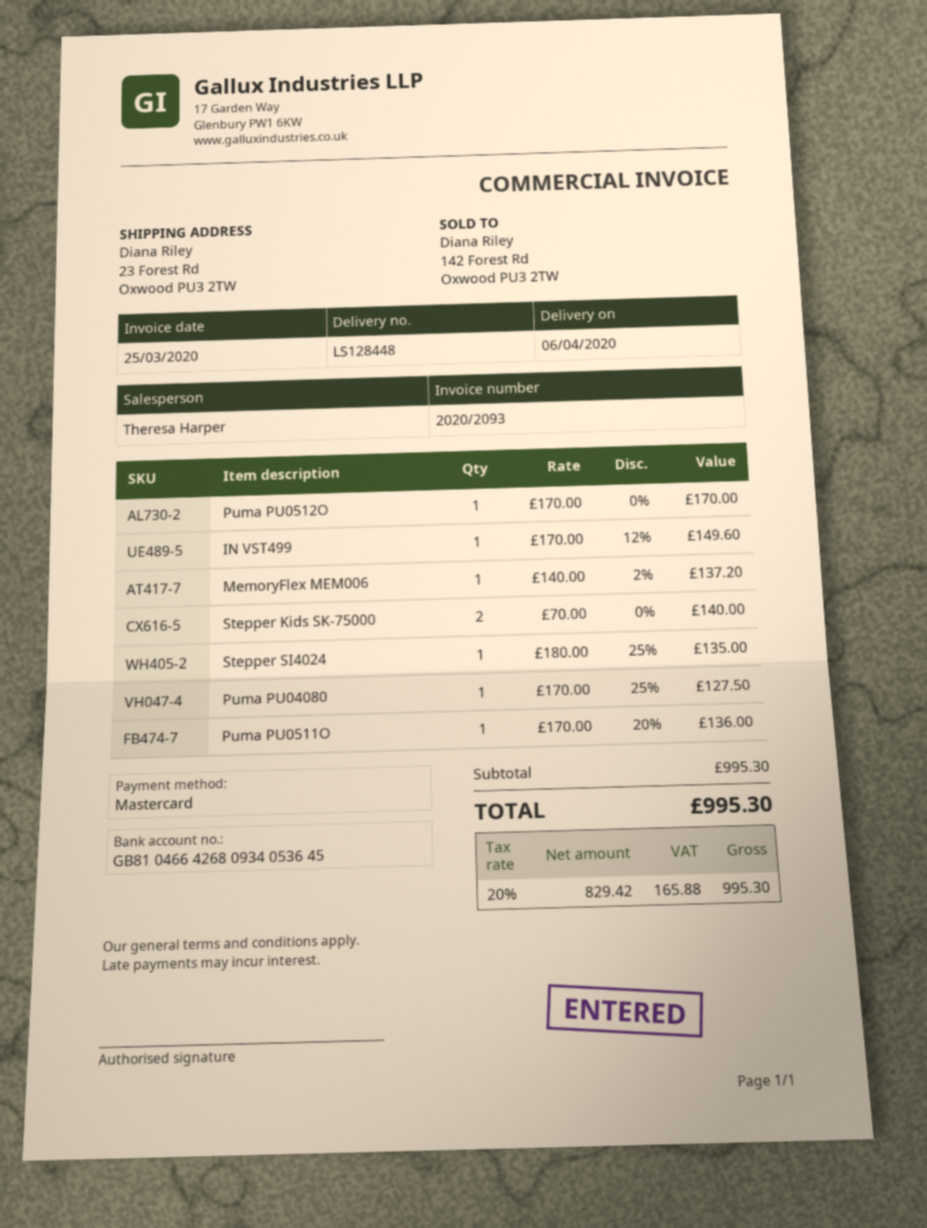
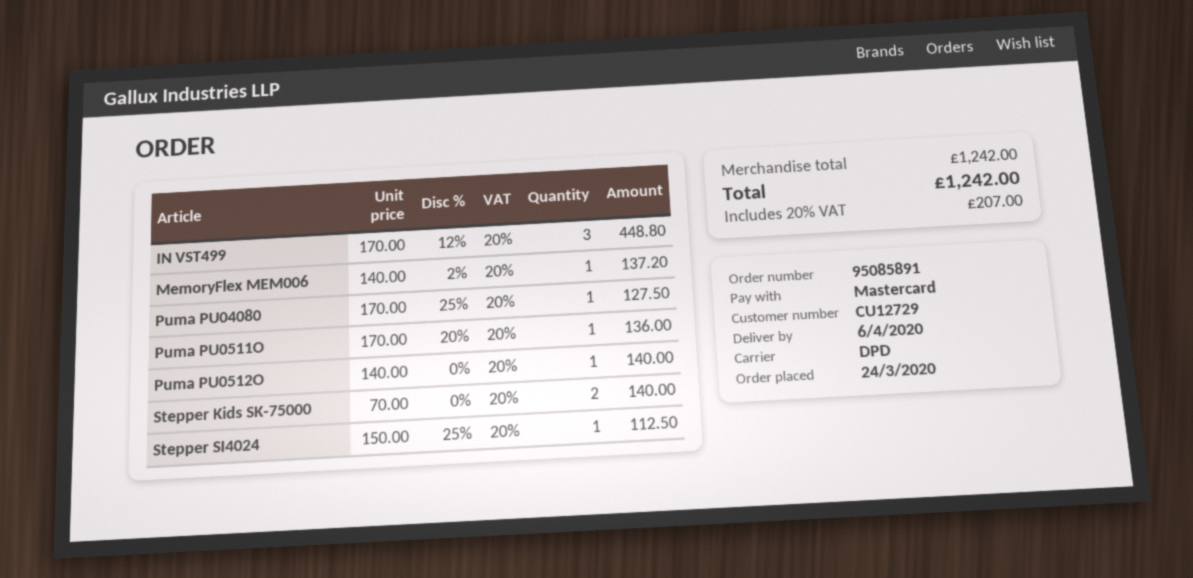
Puma PU0512O: 1 x 170.00 = 170.00 -> 1 x 140.00 = 140.00
IN VST499: 1 x 170.00 - 12% = 149.60 -> 3 x 170.00 - 12% = 448.80
Stepper SI4024: 1 x 180.00 - 25% = 135.00 -> 1 x 150.00 - 25% = 112.50
subtotal: 995.30 -> 1242.00
tax: 20% = 165.88 -> 20% = 207.00
total: 995.30 -> 1242.00

